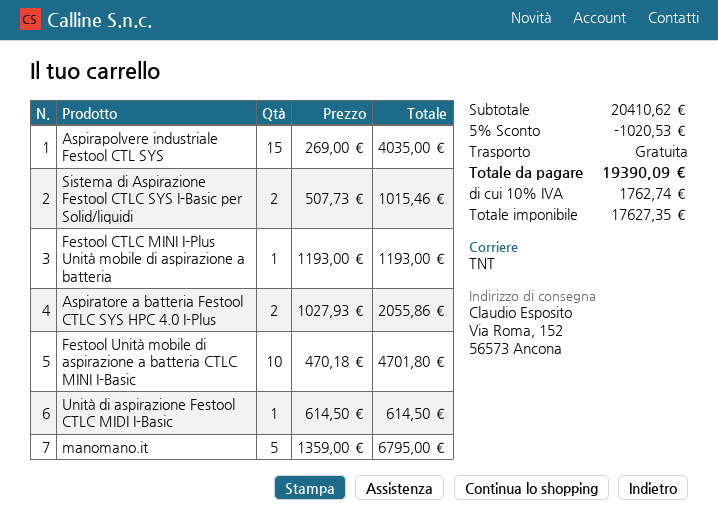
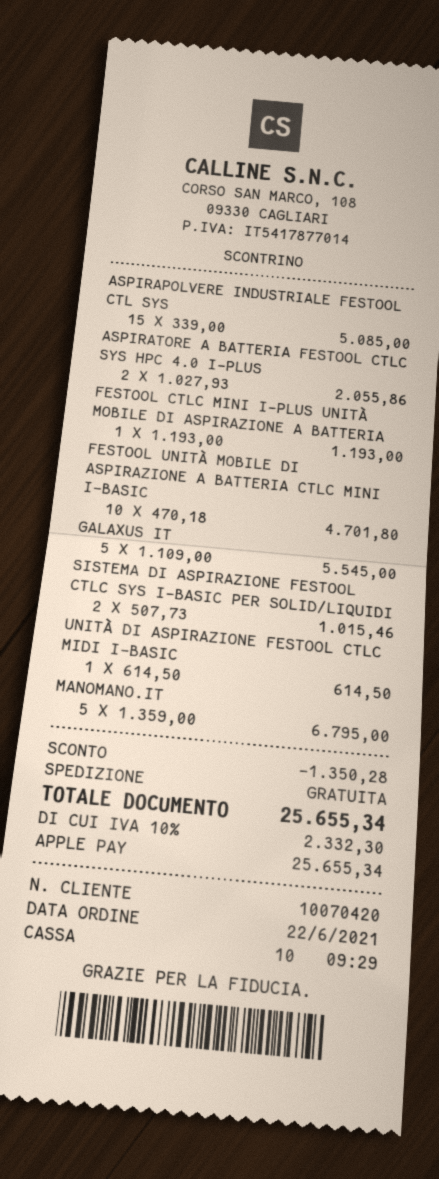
Aspirapolvere industriale Festool CTL SYS: 15 x 269.00 = 4035.00 -> 15 x 339.00 = 5085.00
GALAXUS IT: none -> 5 x 1109.00 = 5545.00
discount: 1020.53 -> 1350.28
tax: 10% = 1762.74 -> 10% = 2332.30
total: 19390.09 -> 25655.34

